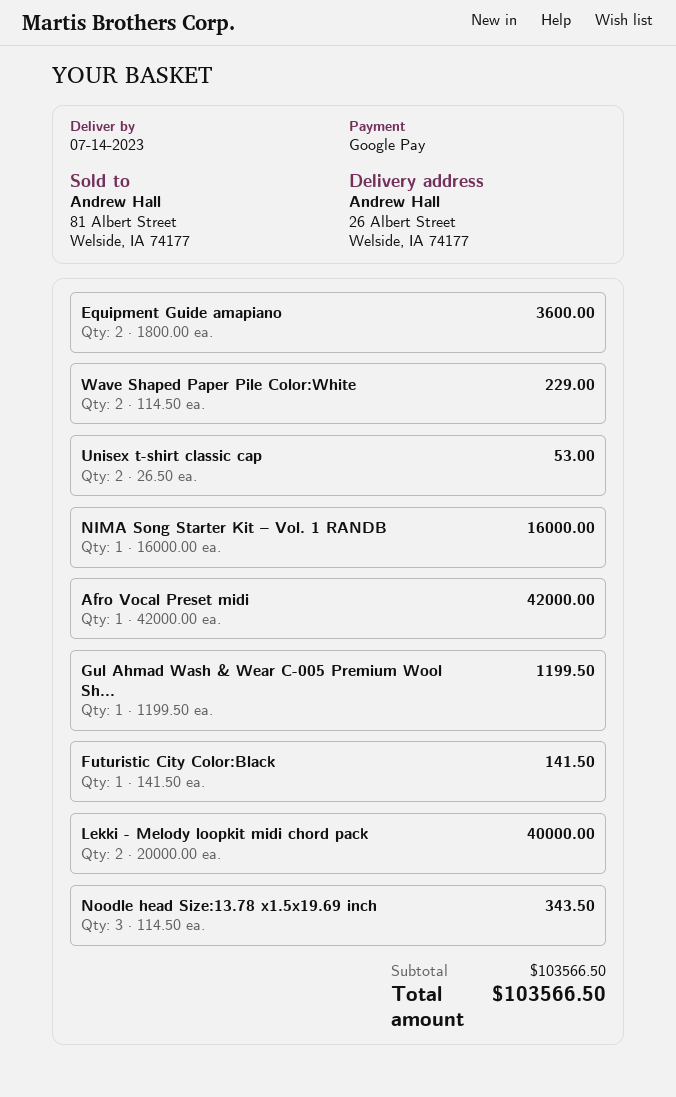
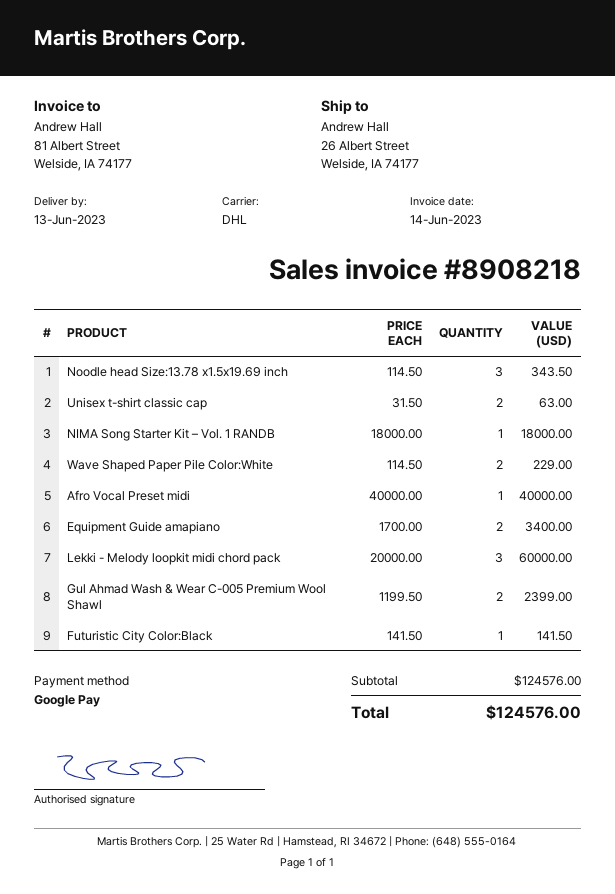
delivery date: 2023-07-14 -> 2023-06-13
Equipment Guide amapiano: 2 x 1800.00 = 3600.00 -> 2 x 1700.00 = 3400.00
Unisex t-shirt classic cap: 2 x 26.50 = 53.00 -> 2 x 31.50 = 63.00
NIMA Song Starter Kit – Vol. 1 RANDB: 1 x 16000.00 = 16000.00 -> 1 x 18000.00 = 18000.00
Afro Vocal Preset midi: 1 x 42000.00 = 42000.00 -> 1 x 40000.00 = 40000.00
Gul Ahmad Wash & Wear C-005 Premium Wool Sh...: 1 x 1199.50 = 1199.50 -> 2 x 1199.50 = 2399.00
Lekki - Melody loopkit midi chord pack: 2 x 20000.00 = 40000.00 -> 3 x 20000.00 = 60000.00
subtotal: 103566.50 -> 124576.00
total: 103566.50 -> 124576.00

